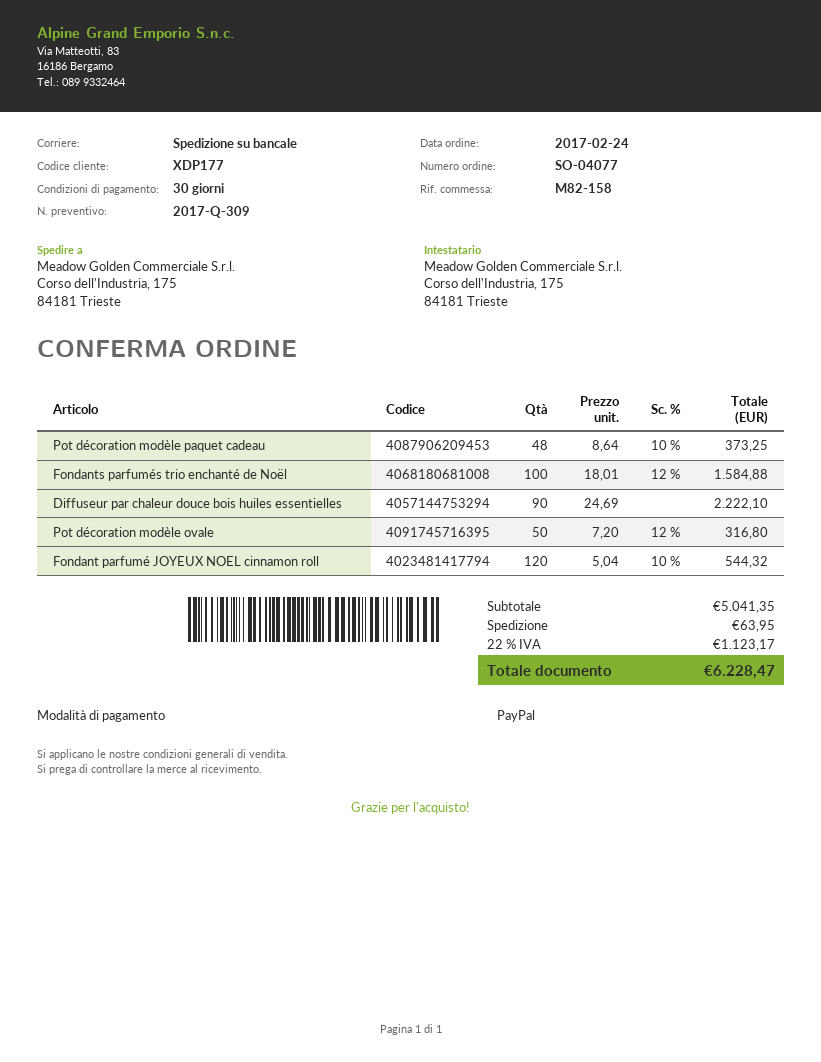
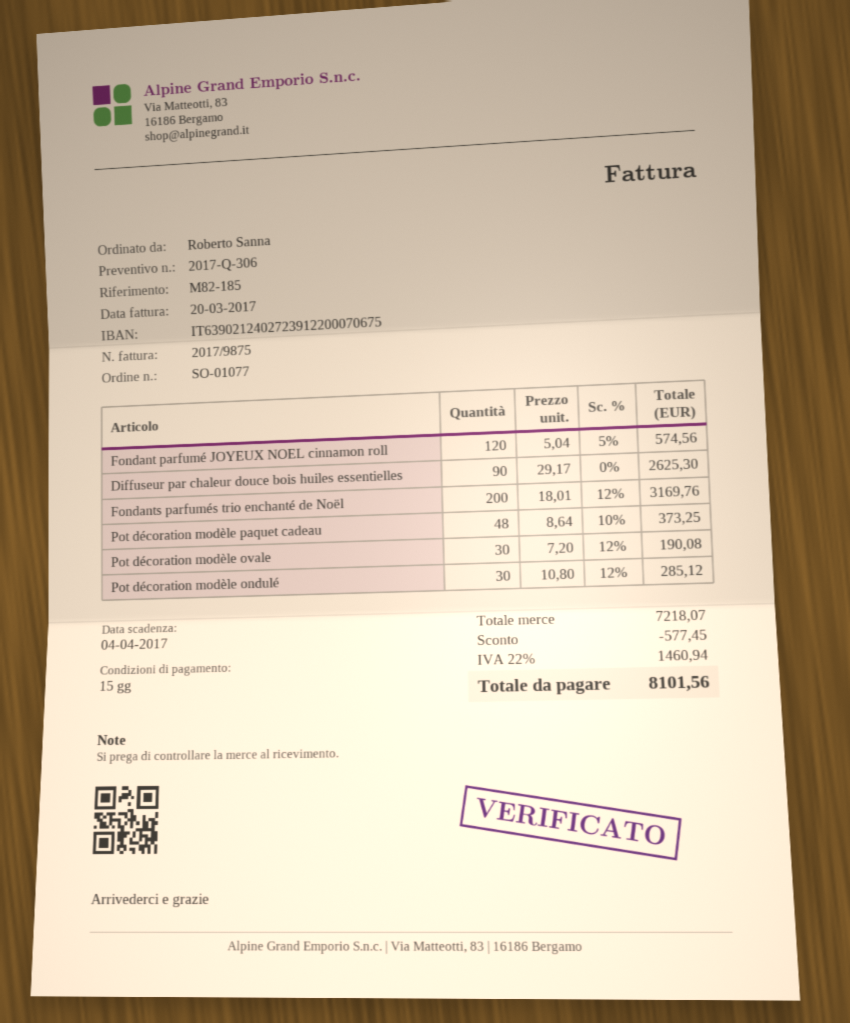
quote number: 2017-Q-309 -> 2017-Q-306
order number: SO-04077 -> SO-01077
payment terms: 30 days -> 15 days
reference: M82-158 -> M82-185
Fondants parfumés trio enchanté de Noël: 100 x 18.01 - 12% = 1584.88 -> 200 x 18.01 - 12% = 3169.76
Diffuseur par chaleur douce bois huiles essentielles: 90 x 24.69 = 2222.10 -> 90 x 29.17 = 2625.30
Pot décoration modèle ovale: 50 x 7.20 - 12% = 316.80 -> 30 x 7.20 - 12% = 190.08
Fondant parfumé JOYEUX NOEL cinnamon roll: 120 x 5.04 - 10% = 544.32 -> 120 x 5.04 - 5% = 574.56
Pot décoration modèle ondulé: none -> 30 x 10.80 - 12% = 285.12
subtotal: 5041.35 -> 7218.07
discount: none -> 577.45
shipping: 63.95 -> none
tax: 22% = 1123.17 -> 22% = 1460.94
total: 6228.47 -> 8101.56

